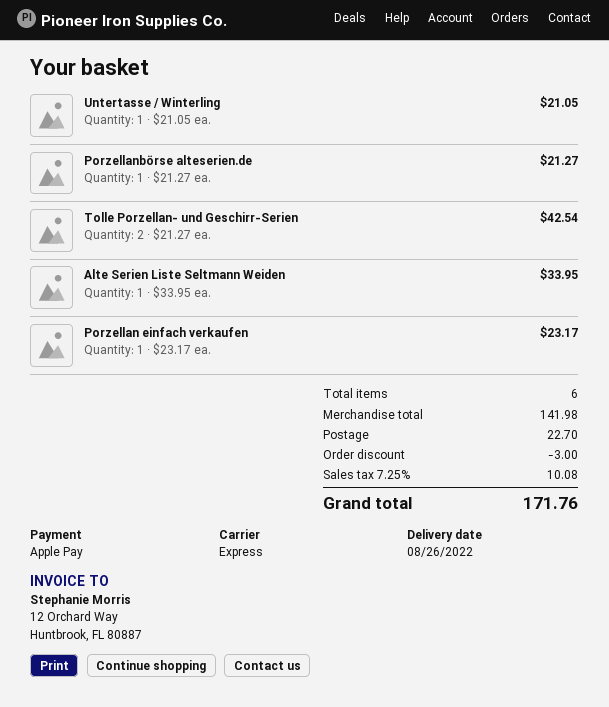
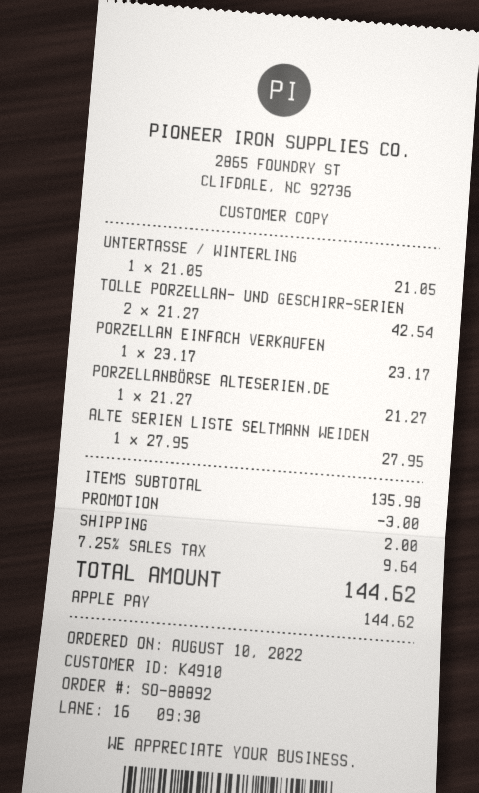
Alte Serien Liste Seltmann Weiden: 1 x 33.95 = 33.95 -> 1 x 27.95 = 27.95
subtotal: 141.98 -> 135.98
shipping: 22.70 -> 2.00
tax: 7.25% = 10.08 -> 7.25% = 9.64
total: 171.76 -> 144.62

